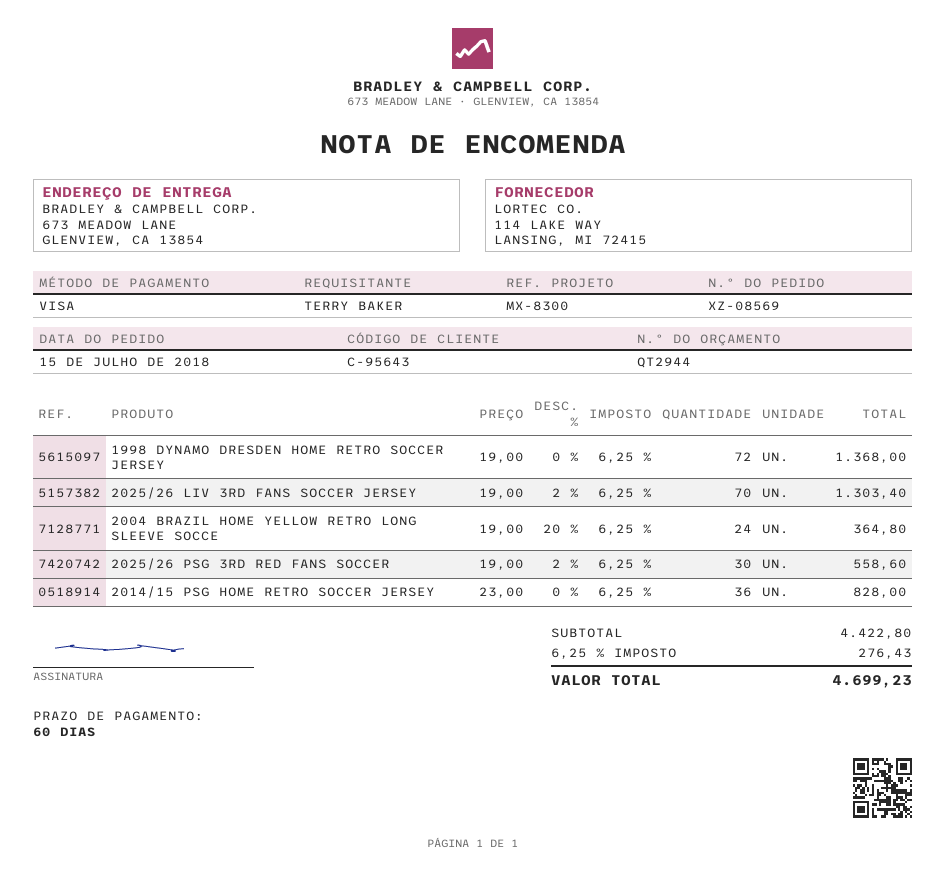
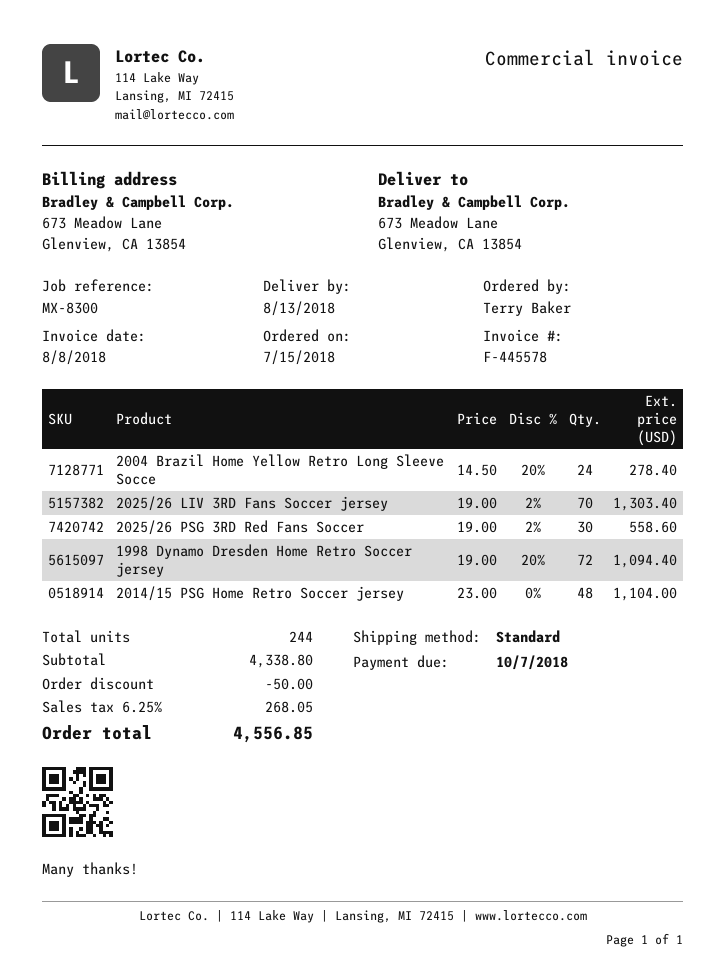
1998 DYNAMO DRESDEN HOME RETRO SOCCER JERSEY: 72 x 19.00 = 1368.00 -> 72 x 19.00 - 20% = 1094.40
2004 BRAZIL HOME YELLOW RETRO LONG SLEEVE SOCCE: 24 x 19.00 - 20% = 364.80 -> 24 x 14.50 - 20% = 278.40
2014/15 PSG HOME RETRO SOCCER JERSEY: 36 x 23.00 = 828.00 -> 48 x 23.00 = 1104.00
subtotal: 4422.80 -> 4338.80
discount: none -> 50.00
tax: 6.25% = 276.43 -> 6.25% = 268.05
total: 4699.23 -> 4556.85

